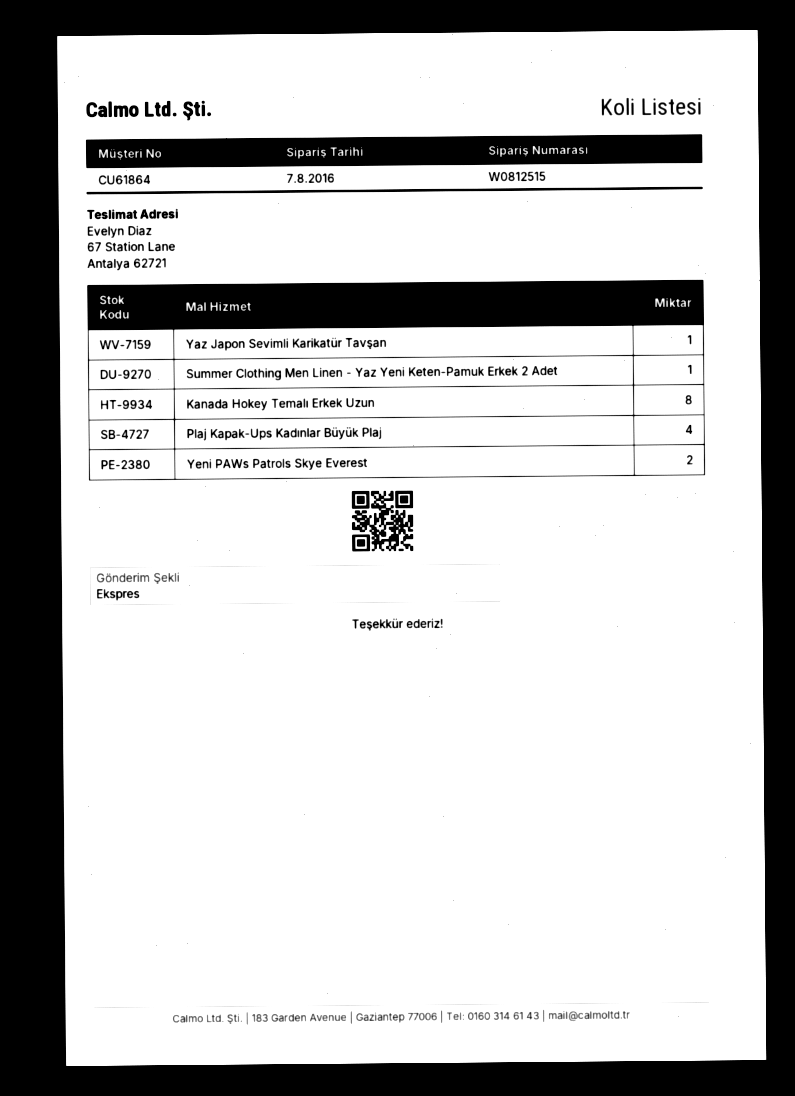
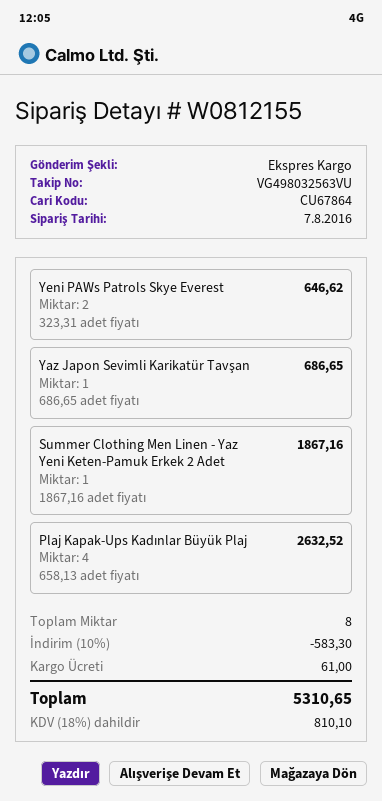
order number: W0812515 -> W0812155
customer number: CU61864 -> CU67864
Kanada Hokey Temalı Erkek Uzun: 8 -> none

